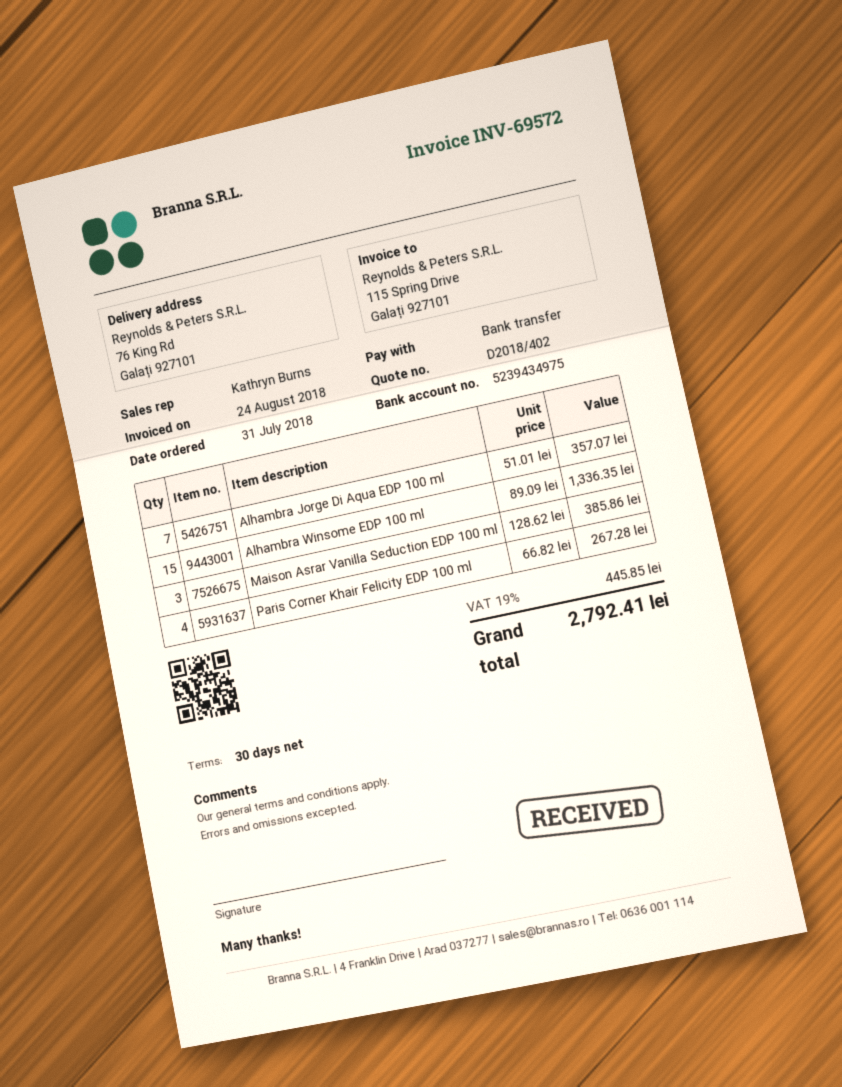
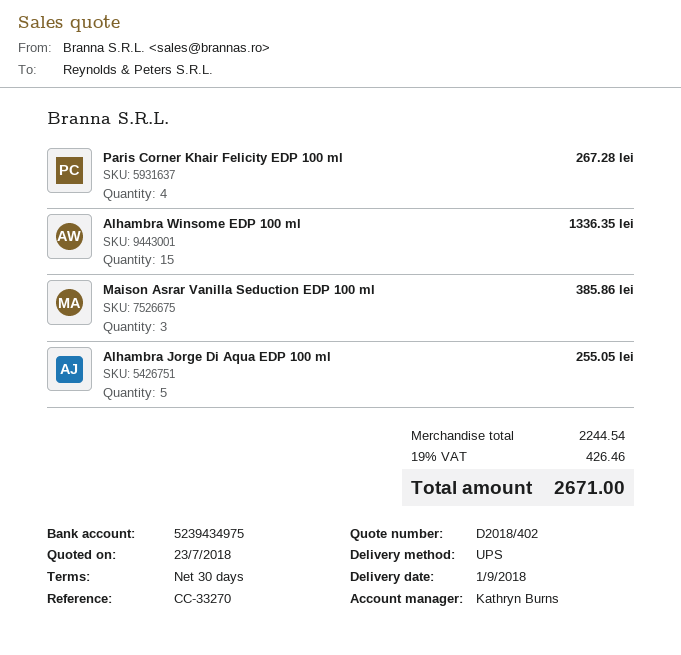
Alhambra Jorge Di Aqua EDP 100 ml: 7 for 357.07 -> 5 for 255.05
tax: 19% = 445.85 -> 19% = 426.46
total: 2792.41 -> 2671.00

